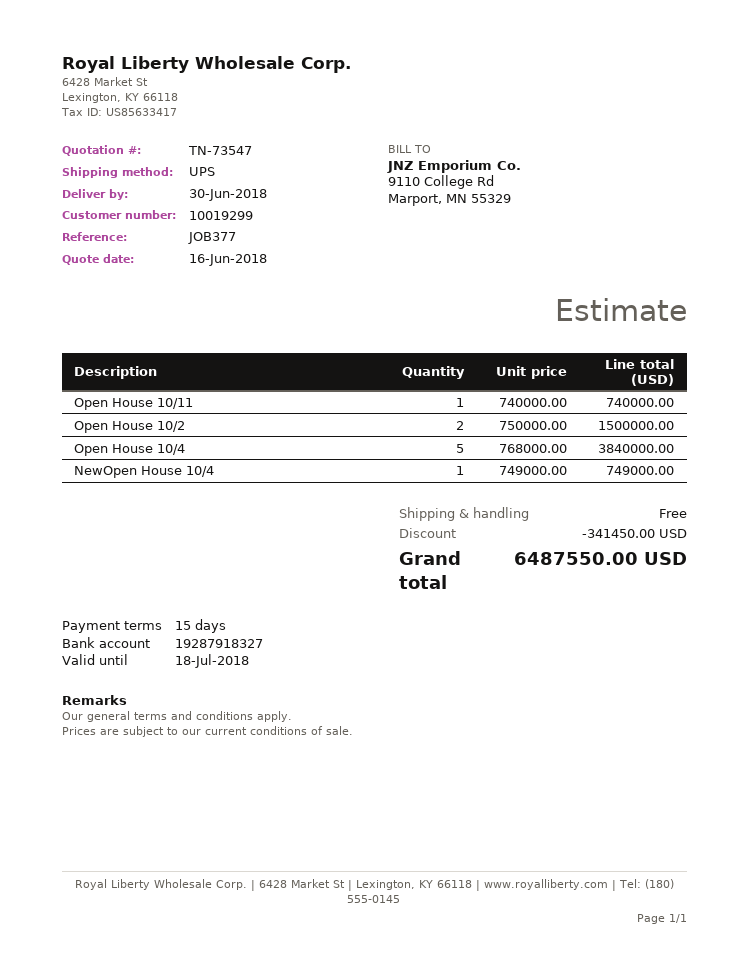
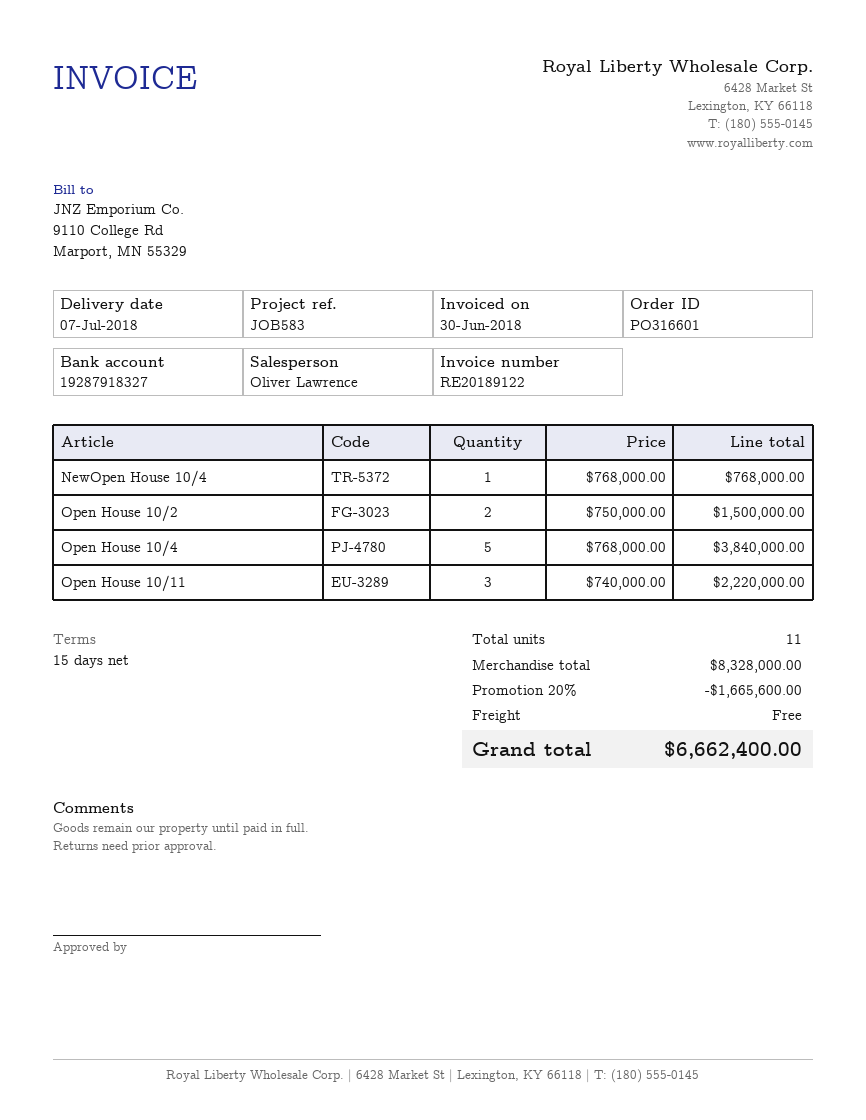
delivery date: 2018-06-30 -> 2018-07-07
reference: JOB377 -> JOB583
Open House 10/11: 1 x 740000.00 = 740000.00 -> 3 x 740000.00 = 2220000.00
NewOpen House 10/4: 1 x 749000.00 = 749000.00 -> 1 x 768000.00 = 768000.00
discount: 341450.00 -> 1665600.00
total: 6487550.00 -> 6662400.00

